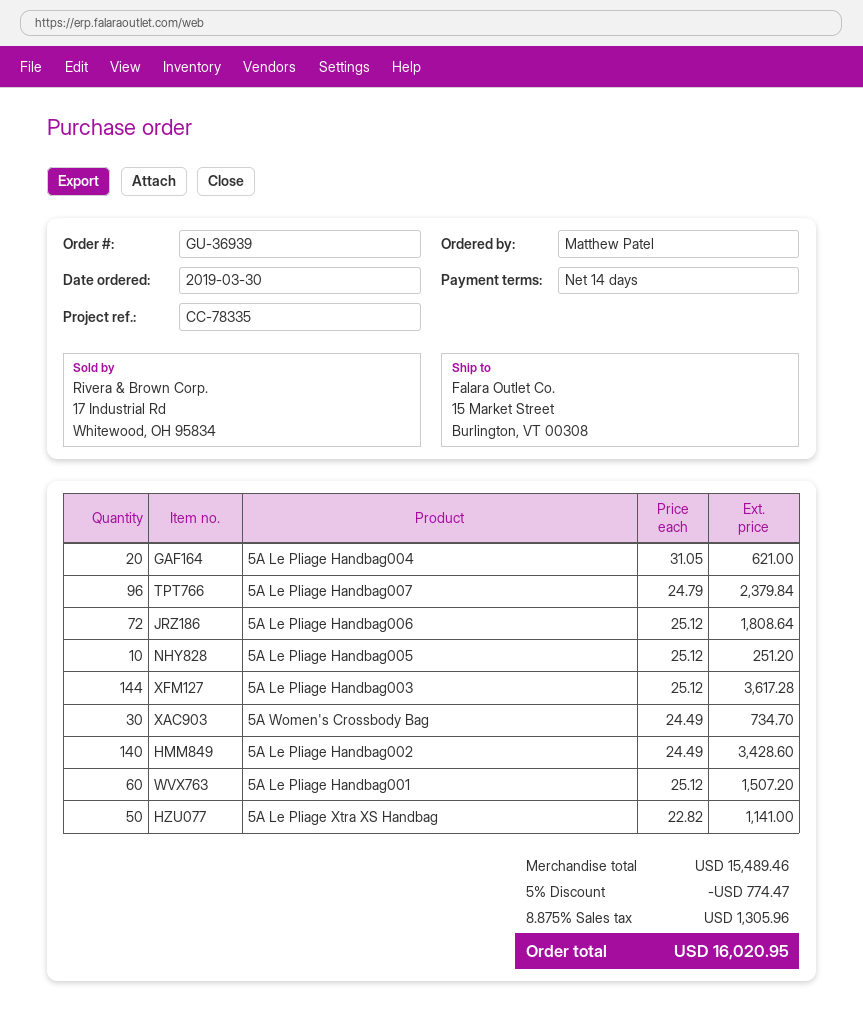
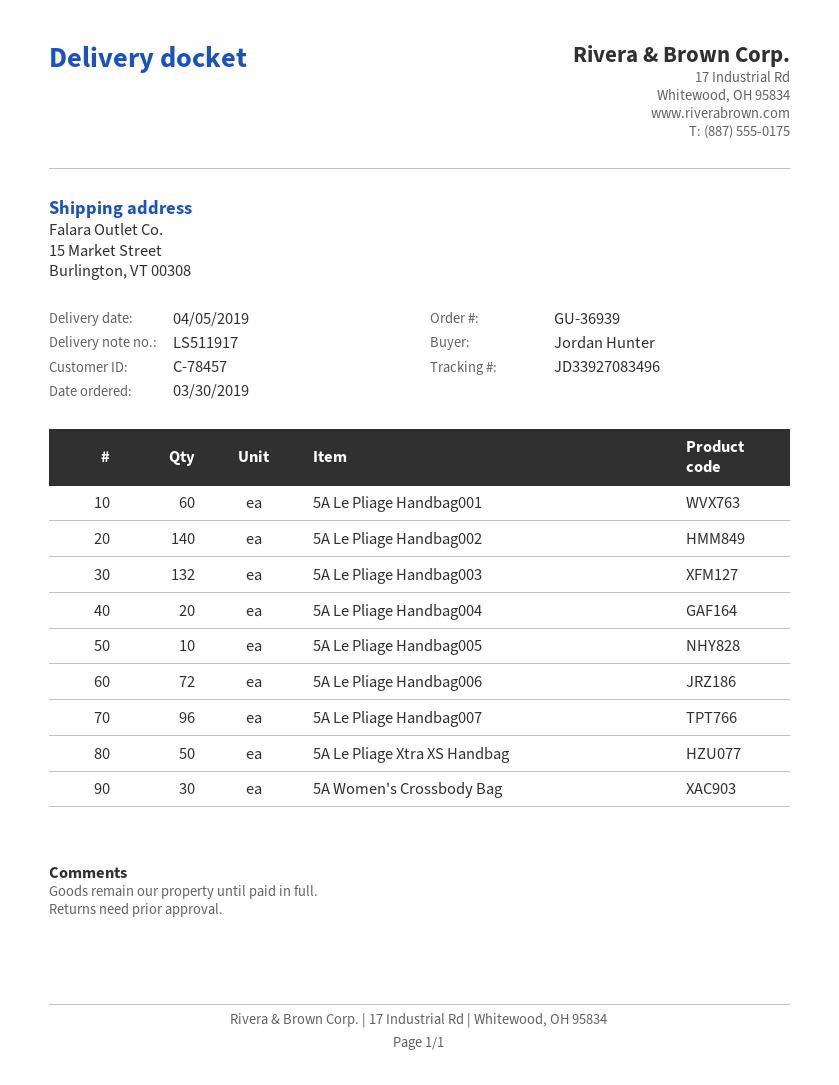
ordered by: Matthew Patel -> Jordan Hunter
5A Le Pliage Handbag003: 144 -> 132

